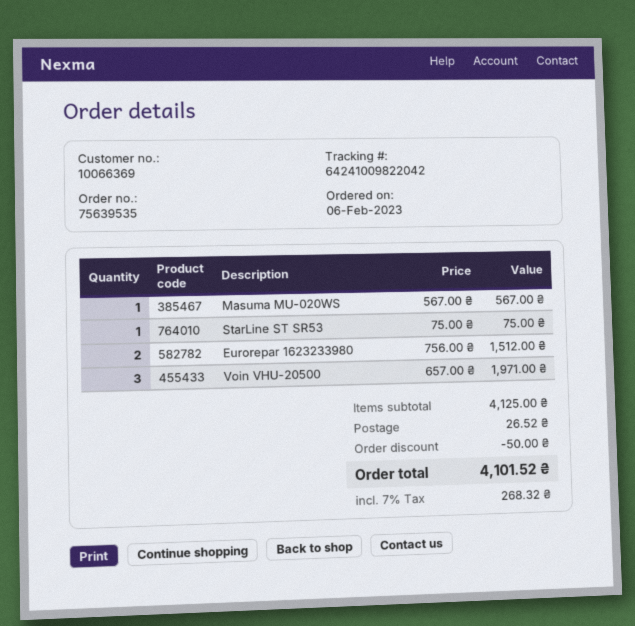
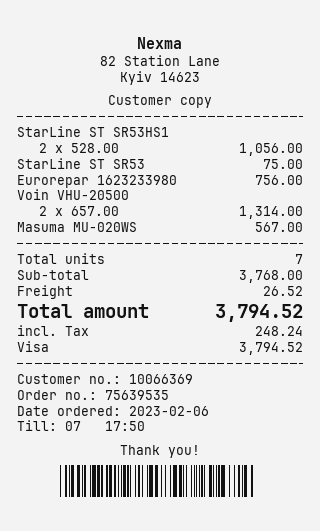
Eurorepar 1623233980: 2 x 756.00 = 1512.00 -> 1 x 756.00 = 756.00
Voin VHU-20500: 3 x 657.00 = 1971.00 -> 2 x 657.00 = 1314.00
StarLine ST SR53HS1: none -> 2 x 528.00 = 1056.00
subtotal: 4125.00 -> 3768.00
discount: 50.00 -> none
tax: 268.32 -> 248.24
total: 4101.52 -> 3794.52

